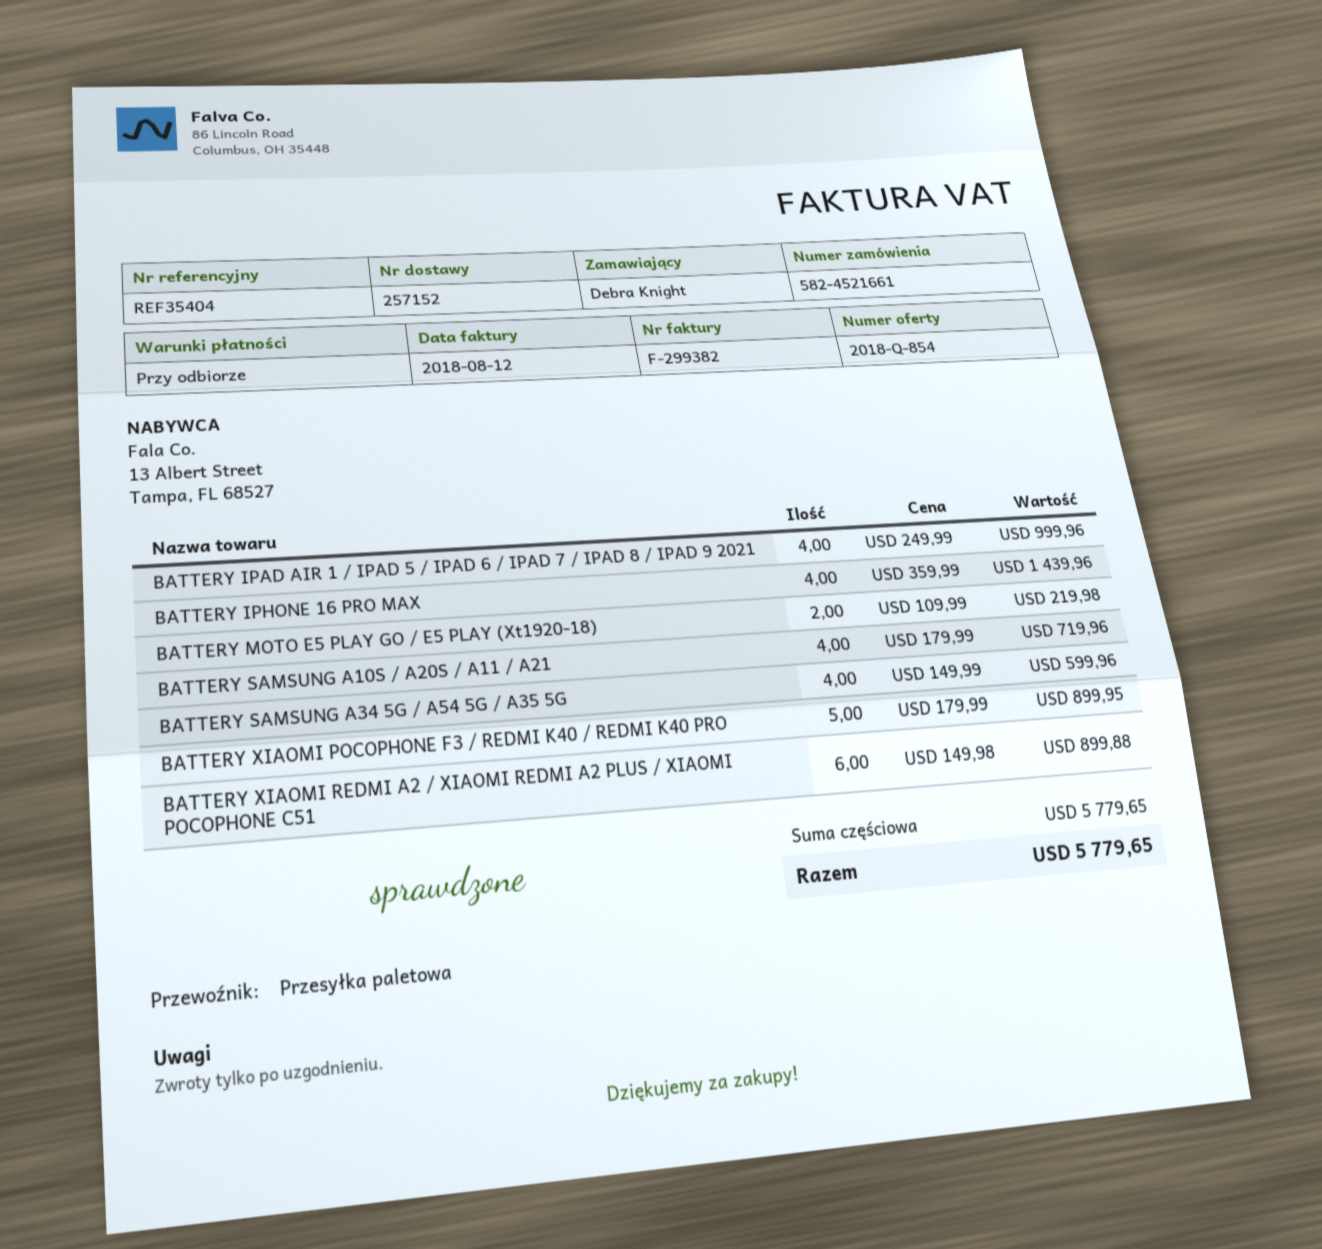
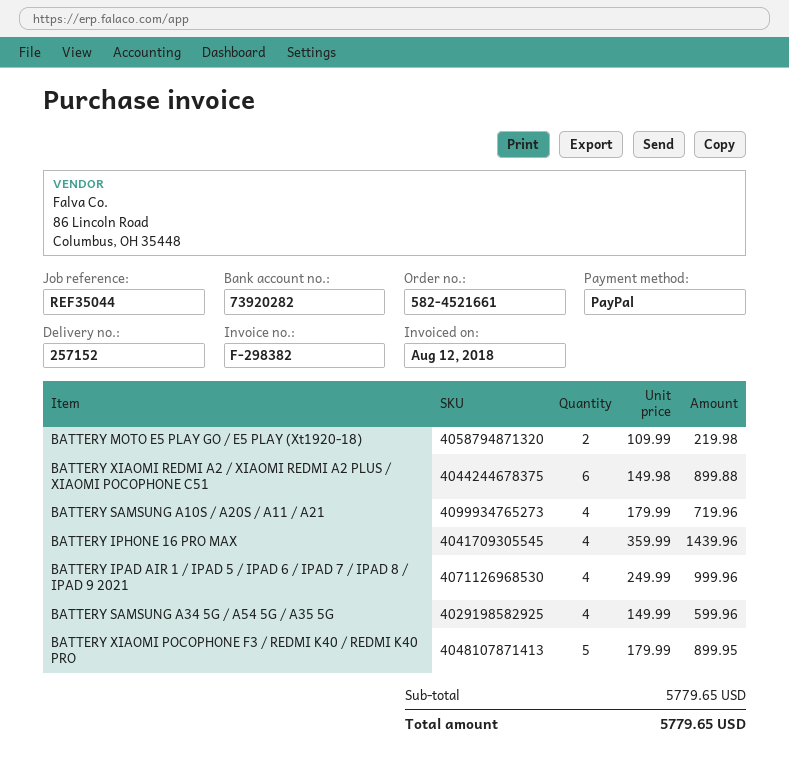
invoice number: F-299382 -> F-298382
reference: REF35404 -> REF35044

